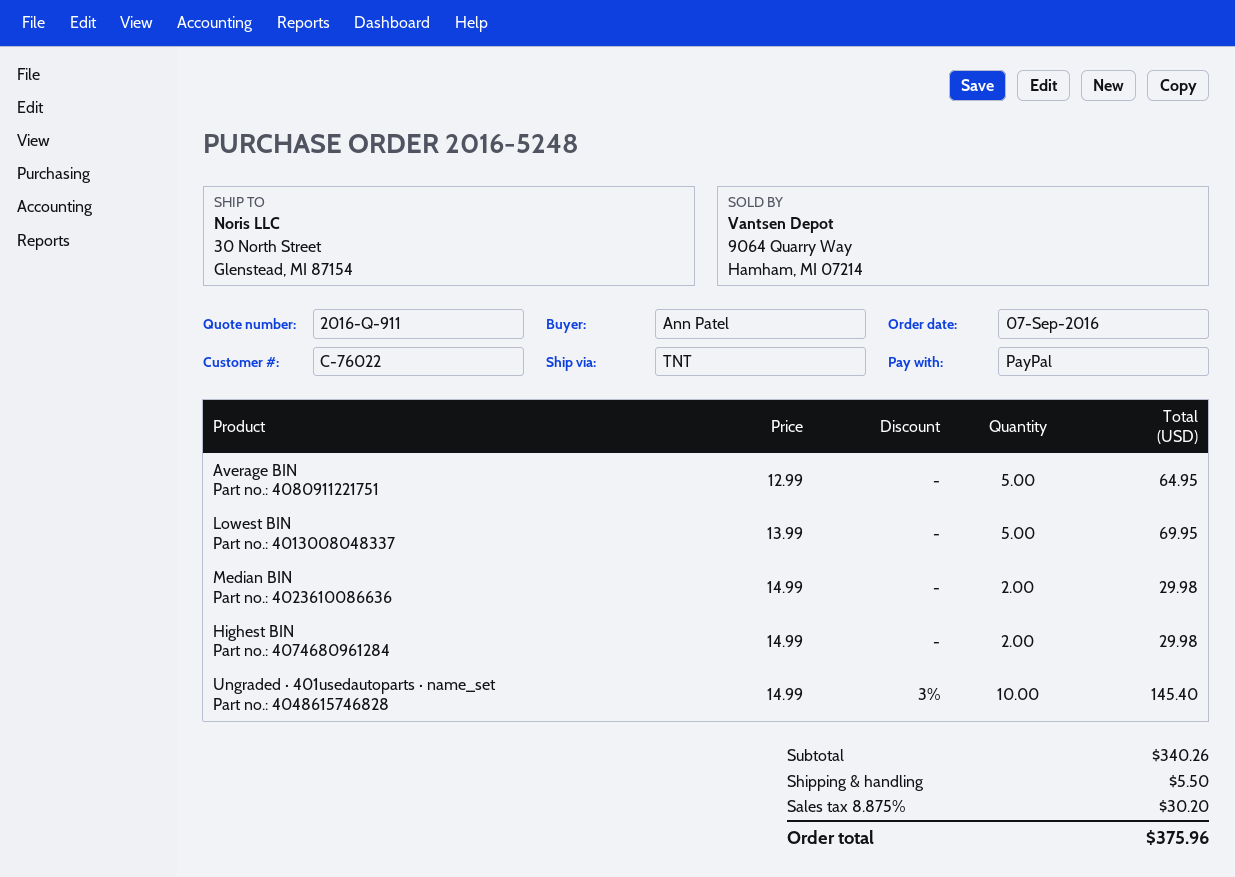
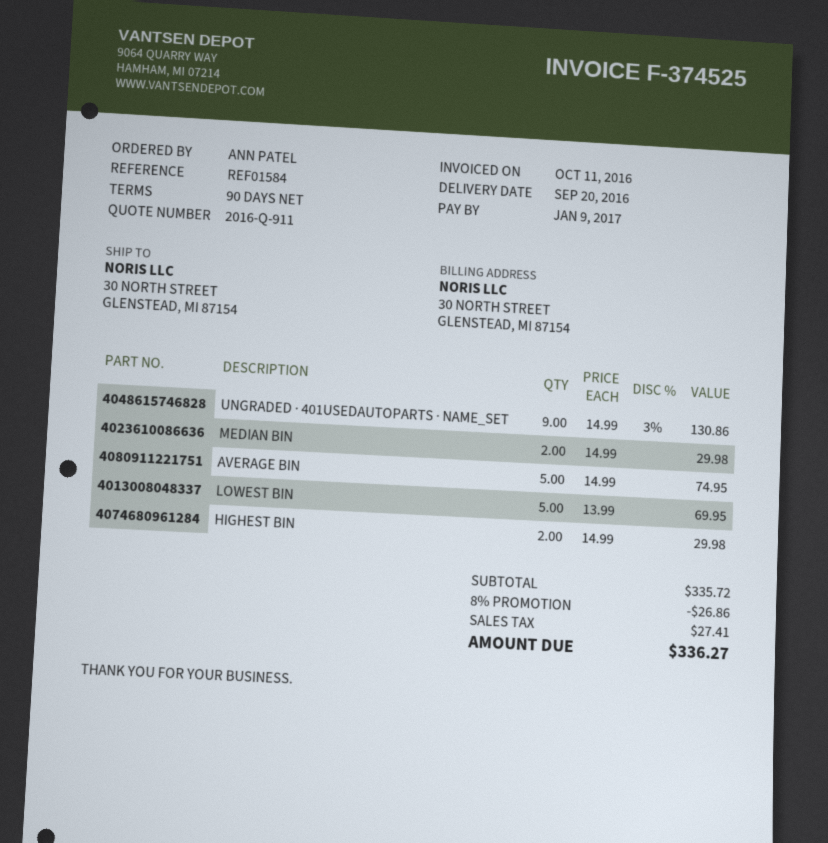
Average BIN: 5 x 12.99 = 64.95 -> 5 x 14.99 = 74.95
Ungraded · 401usedautoparts · name_set: 10 x 14.99 - 3% = 145.40 -> 9 x 14.99 - 3% = 130.86
subtotal: 340.26 -> 335.72
discount: none -> 8% = 26.86
shipping: 5.50 -> none
tax: 30.20 -> 27.41
total: 375.96 -> 336.27

